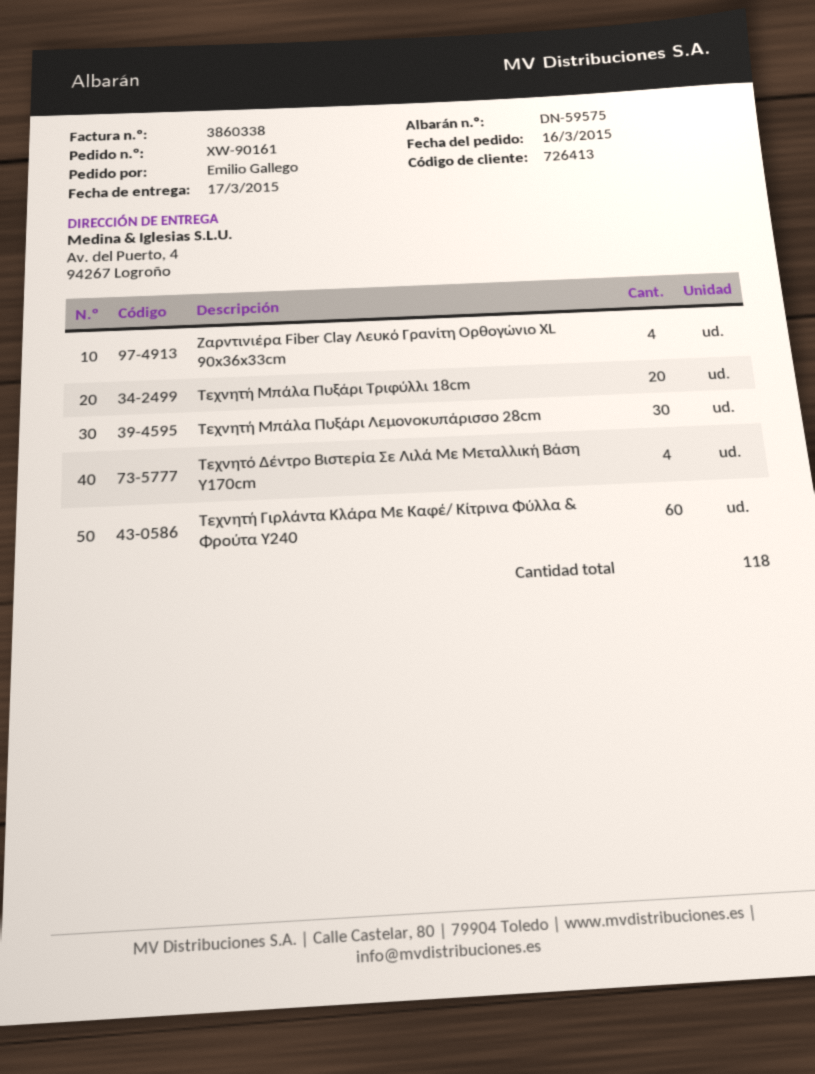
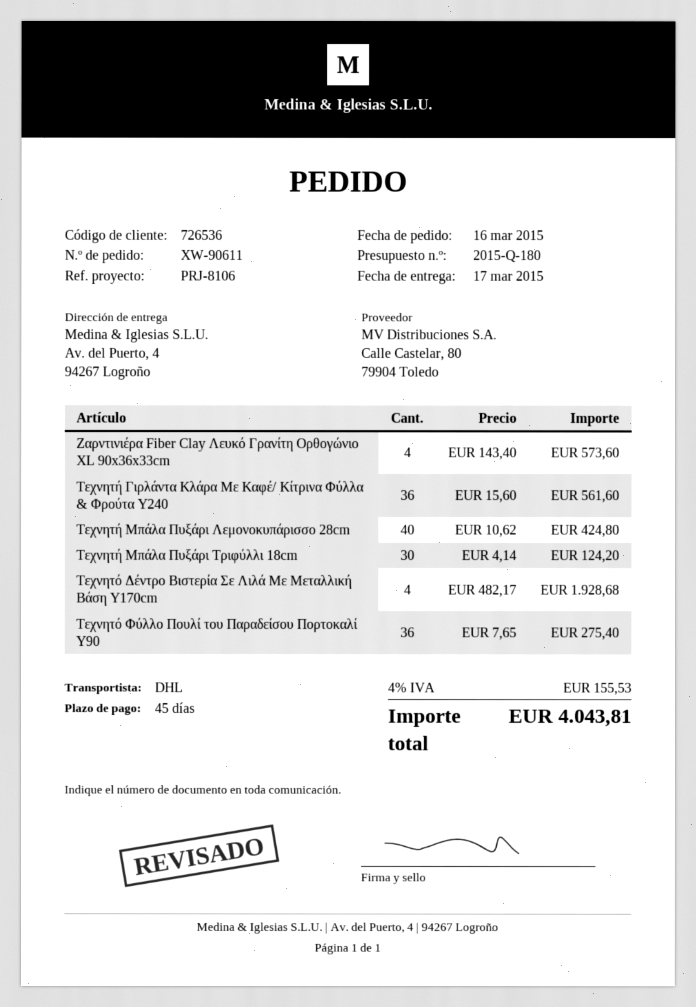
order number: XW-90161 -> XW-90611
customer number: 726413 -> 726536
Τεχνητή Μπάλα Πυξάρι Τριφύλλι 18cm: 20 -> 30
Τεχνητή Μπάλα Πυξάρι Λεμονοκυπάρισσο 28cm: 30 -> 40
Τεχνητή Γιρλάντα Κλάρα Με Καφέ/ Κίτρινα Φύλλα & Φρούτα Υ240: 60 -> 36
Τεχνητό Φύλλο Πουλί του Παραδείσου Πορτοκαλί Υ90: none -> 36

